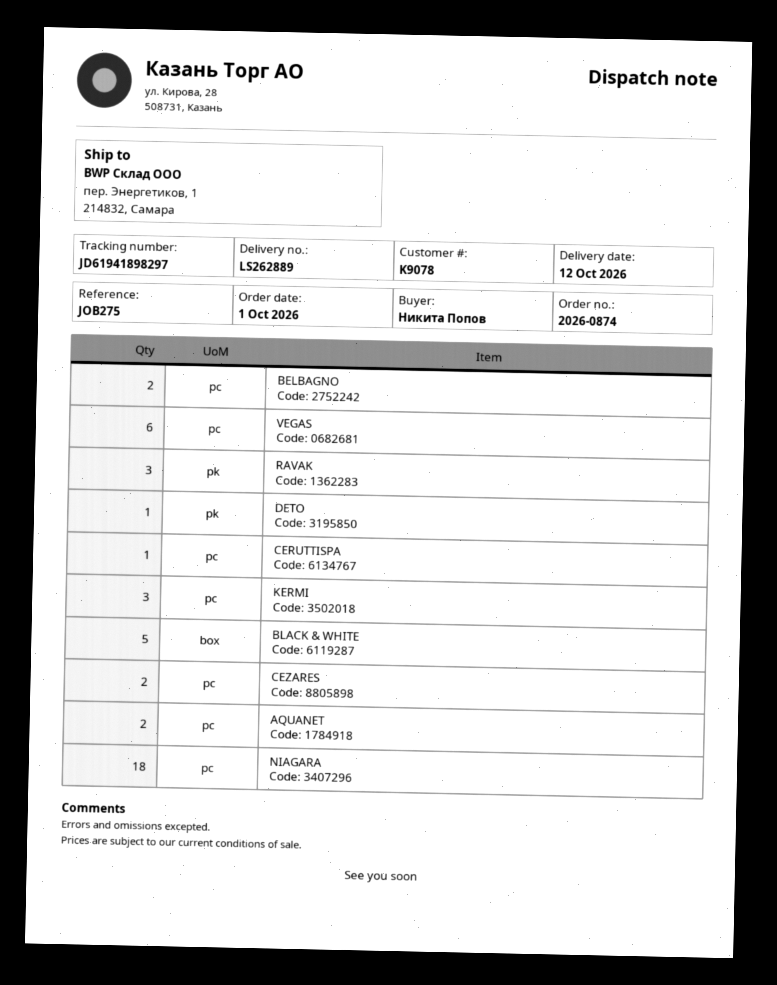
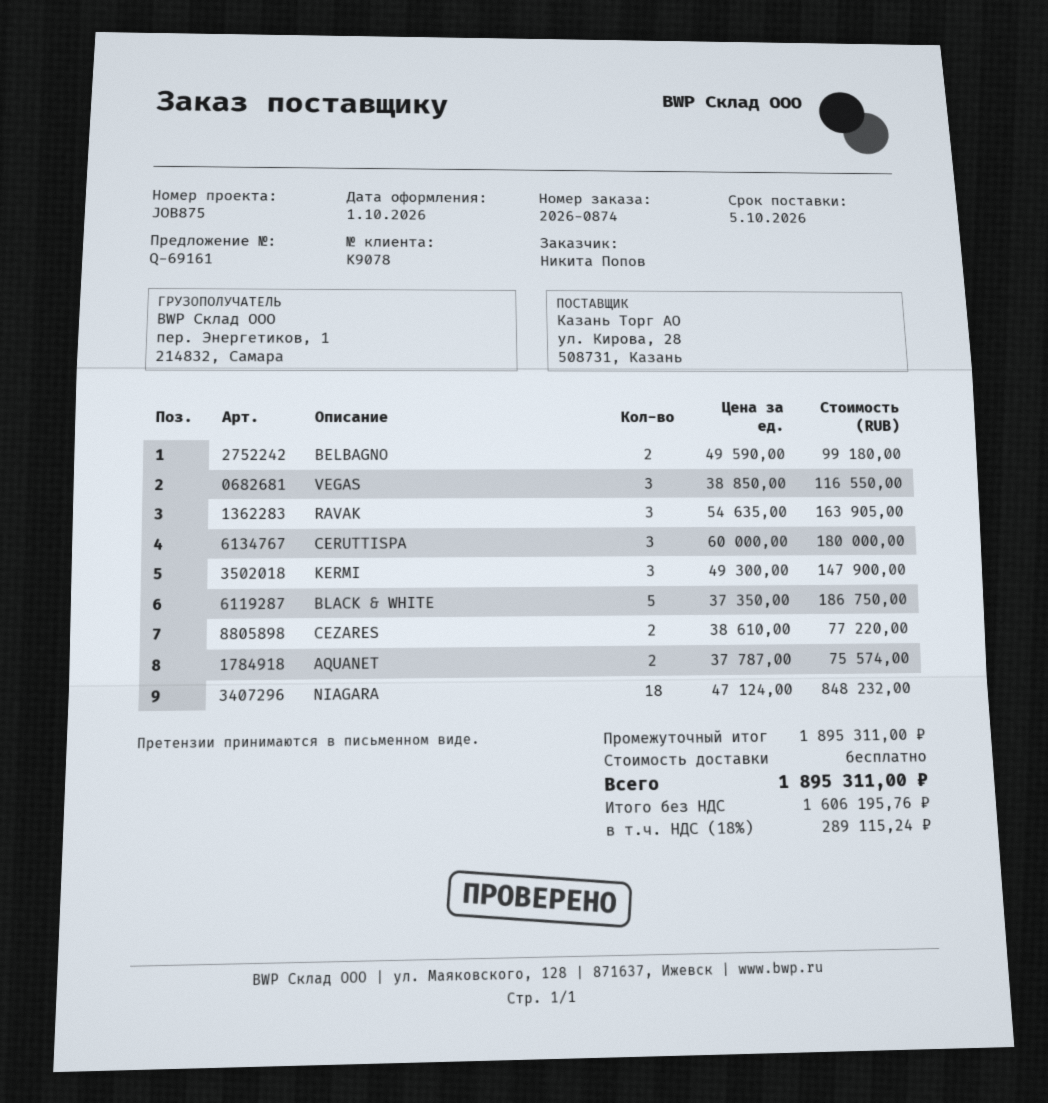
delivery date: 2026-10-12 -> 2026-10-05
reference: JOB275 -> JOB875
VEGAS: 6 -> 3
DETO: 1 -> none
CERUTTISPA: 1 -> 3

